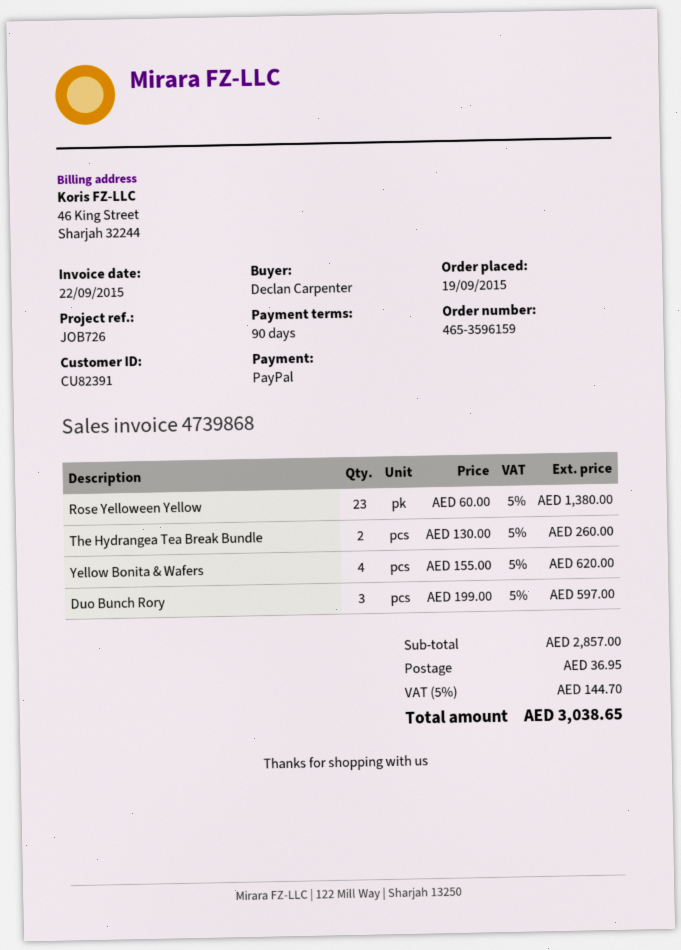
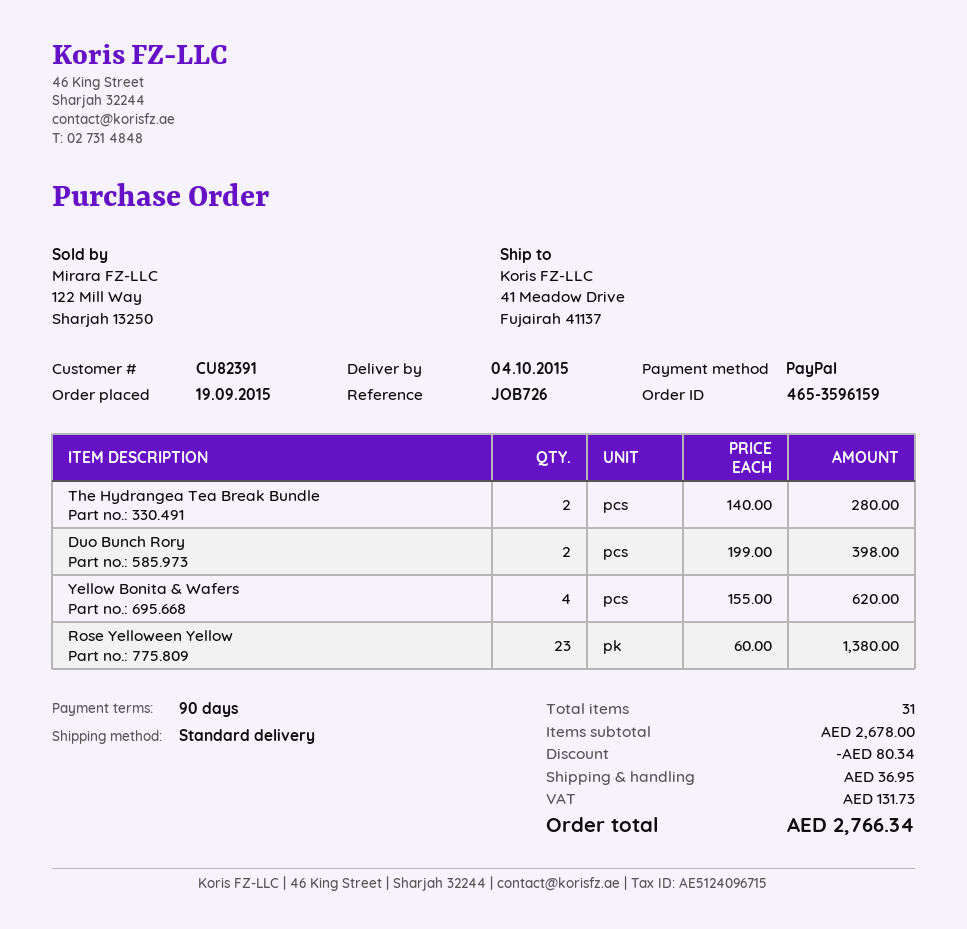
The Hydrangea Tea Break Bundle: 2 x 130.00 = 260.00 -> 2 x 140.00 = 280.00
Duo Bunch Rory: 3 x 199.00 = 597.00 -> 2 x 199.00 = 398.00
subtotal: 2857.00 -> 2678.00
discount: none -> 80.34
tax: 144.70 -> 131.73
total: 3038.65 -> 2766.34

